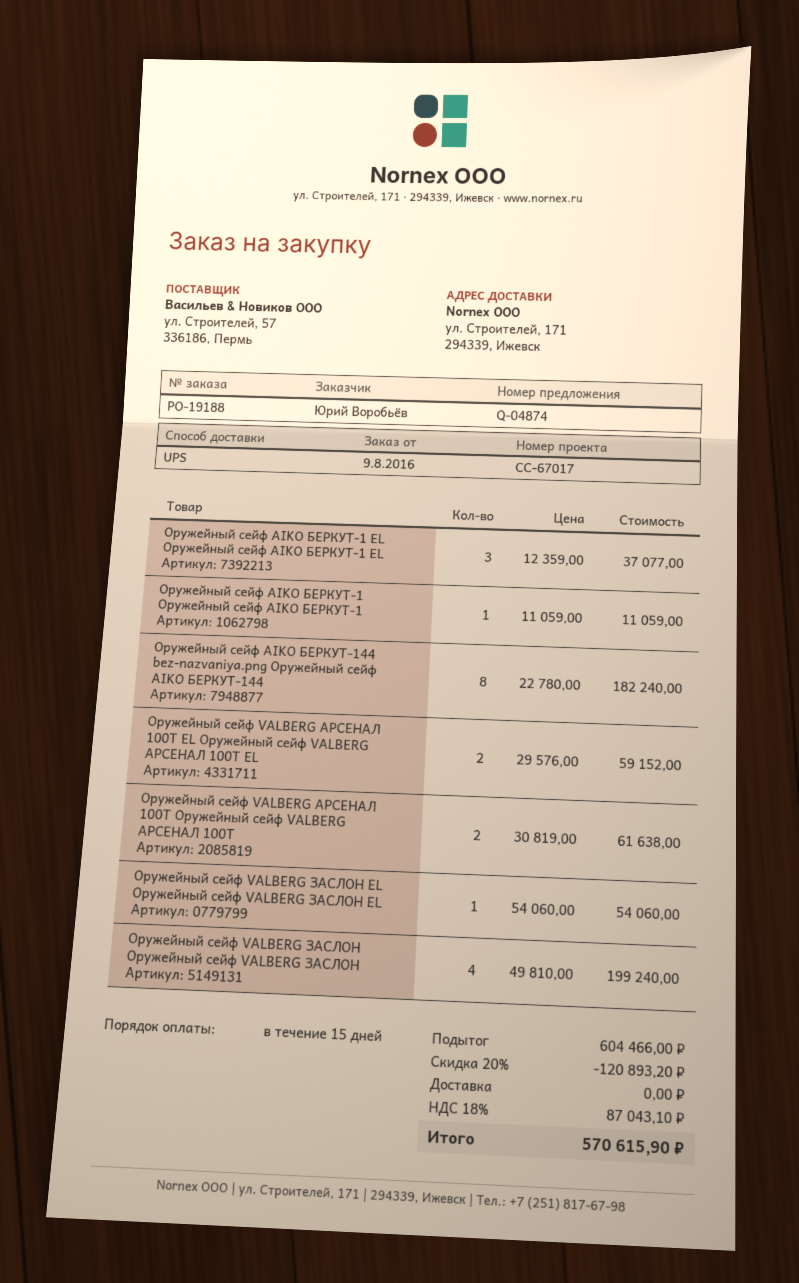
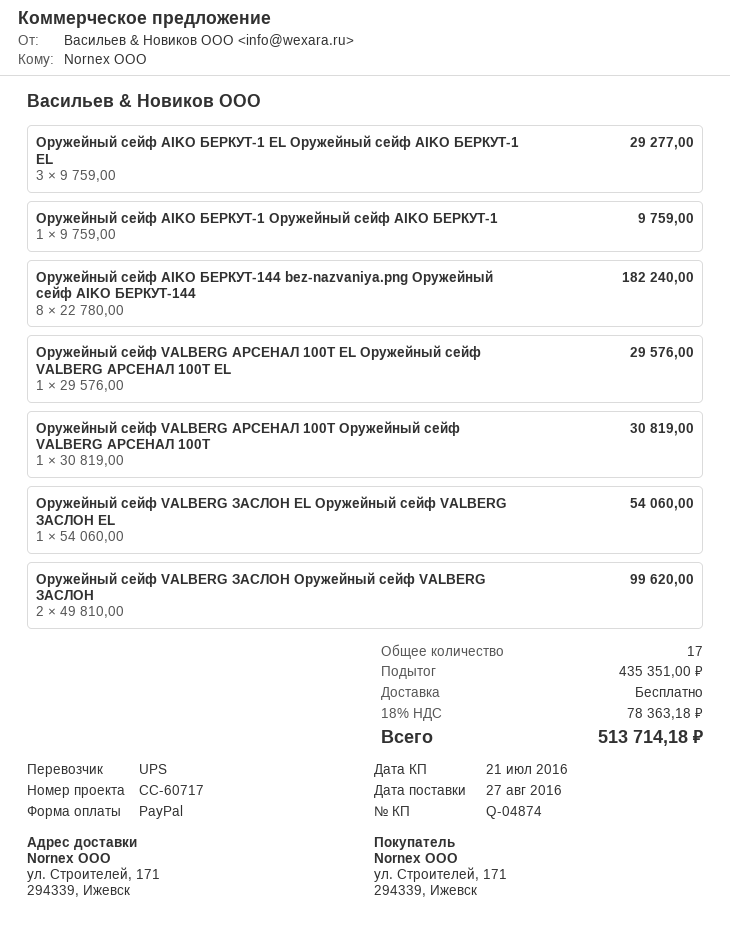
reference: CC-67017 -> CC-60717
Оружейный сейф AIKO БЕРКУТ-1 EL Оружейный сейф AIKO БЕРКУТ-1 EL: 3 x 12359.00 = 37077.00 -> 3 x 9759.00 = 29277.00
Оружейный сейф AIKO БЕРКУТ-1 Оружейный сейф AIKO БЕРКУТ-1: 1 x 11059.00 = 11059.00 -> 1 x 9759.00 = 9759.00
Оружейный сейф VALBERG АРСЕНАЛ 100Т EL Оружейный сейф VALBERG АРСЕНАЛ 100Т EL: 2 x 29576.00 = 59152.00 -> 1 x 29576.00 = 29576.00
Оружейный сейф VALBERG АРСЕНАЛ 100Т Оружейный сейф VALBERG АРСЕНАЛ 100Т: 2 x 30819.00 = 61638.00 -> 1 x 30819.00 = 30819.00
Оружейный сейф VALBERG ЗАСЛОН Оружейный сейф VALBERG ЗАСЛОН: 4 x 49810.00 = 199240.00 -> 2 x 49810.00 = 99620.00
subtotal: 604466.00 -> 435351.00
discount: 20% = 120893.20 -> none
tax: 18% = 87043.10 -> 18% = 78363.18
total: 570615.90 -> 513714.18

